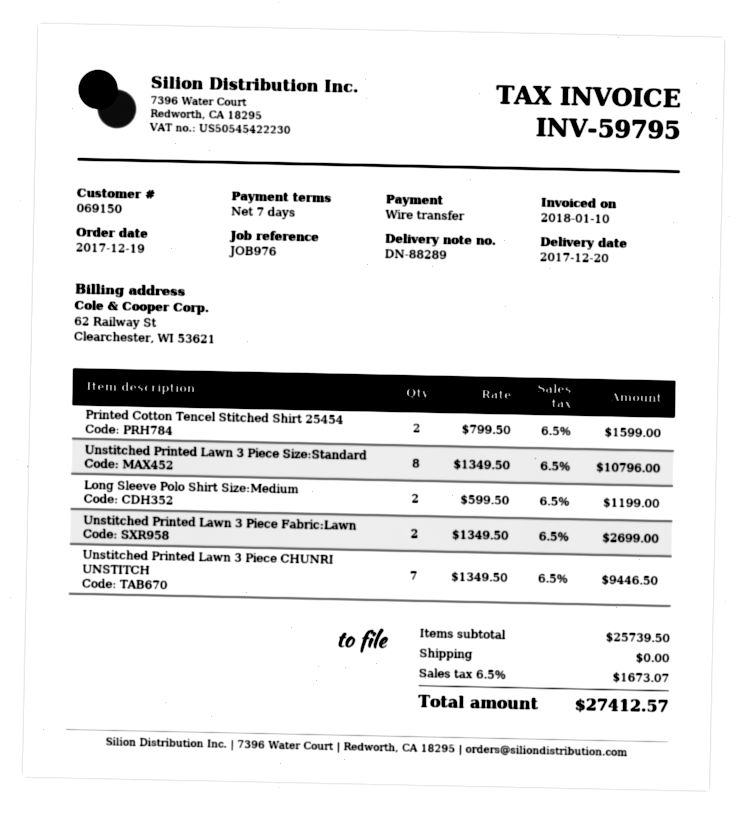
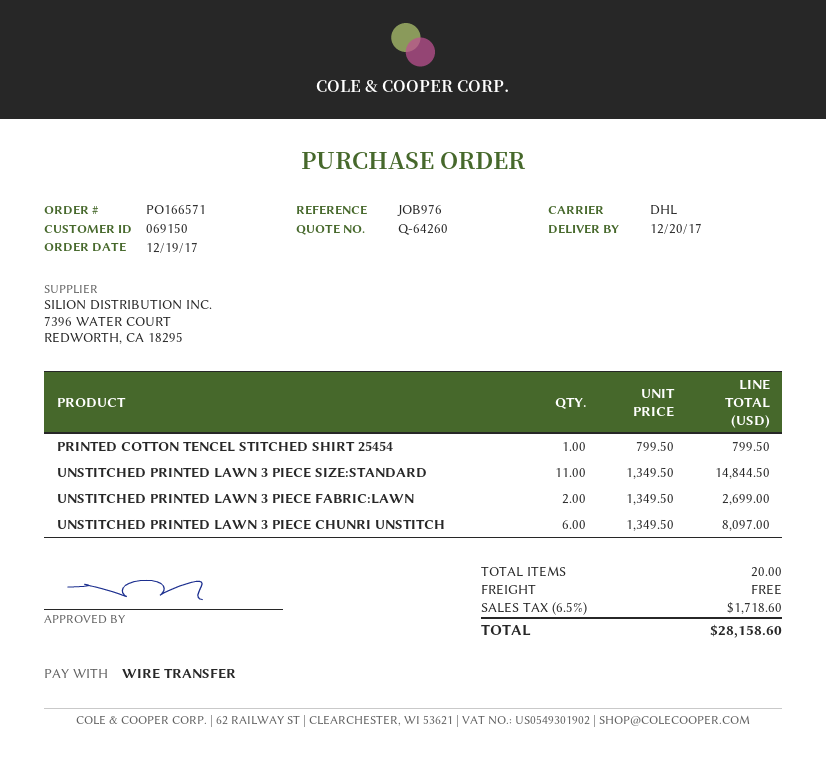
Printed Cotton Tencel Stitched Shirt 25454: 2 x 799.50 = 1599.00 -> 1 x 799.50 = 799.50
Unstitched Printed Lawn 3 Piece Size:Standard: 8 x 1349.50 = 10796.00 -> 11 x 1349.50 = 14844.50
Long Sleeve Polo Shirt Size:Medium: 2 x 599.50 = 1199.00 -> none
Unstitched Printed Lawn 3 Piece CHUNRI UNSTITCH: 7 x 1349.50 = 9446.50 -> 6 x 1349.50 = 8097.00
tax: 6.5% = 1673.07 -> 6.5% = 1718.60
total: 27412.57 -> 28158.60

